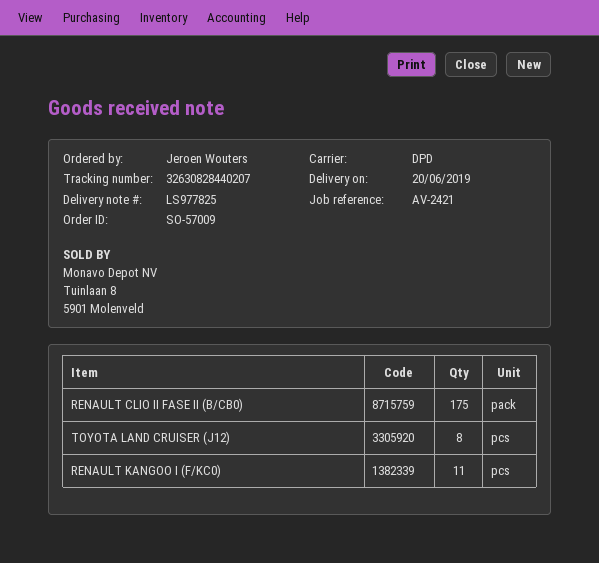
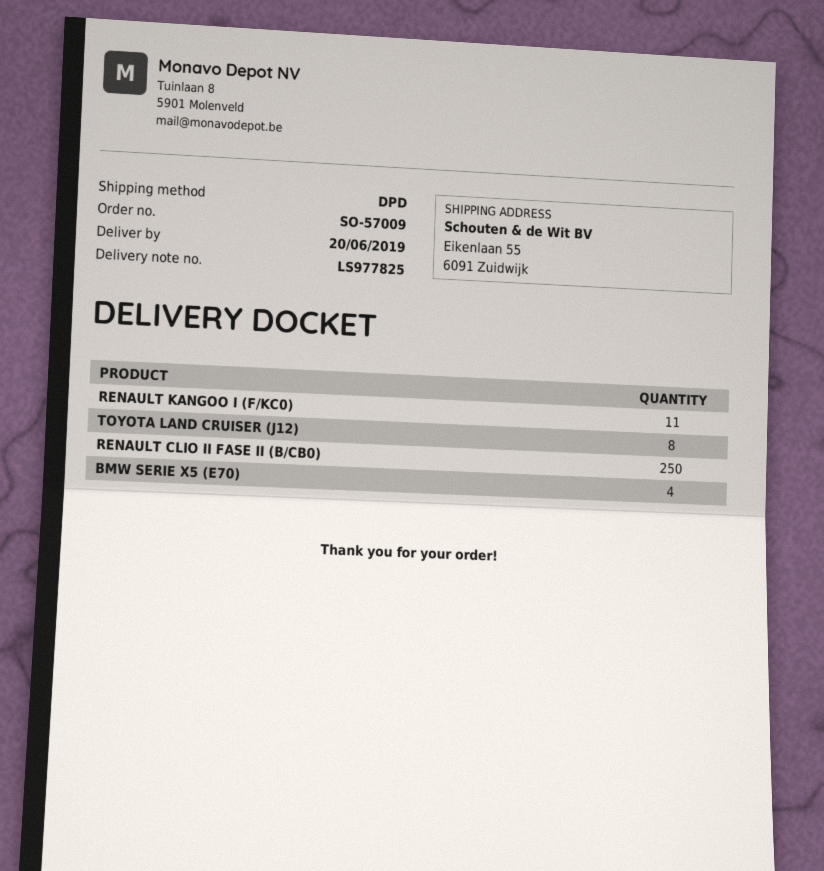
RENAULT CLIO II FASE II (B/CB0): 175 -> 250
BMW SERIE X5 (E70): none -> 4

